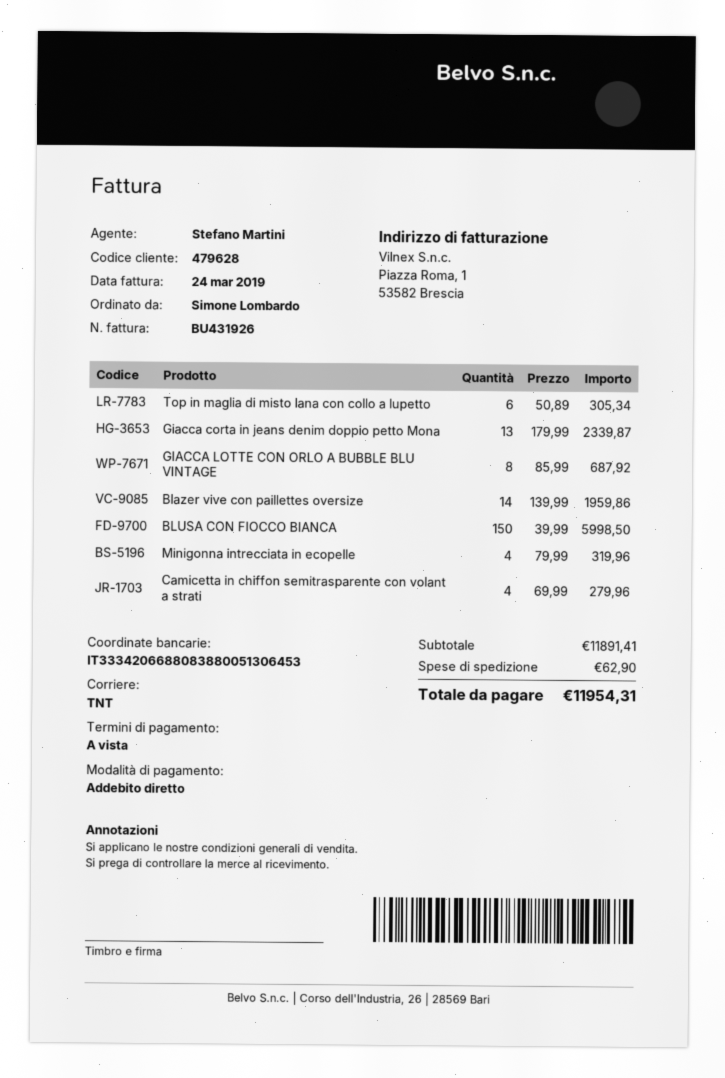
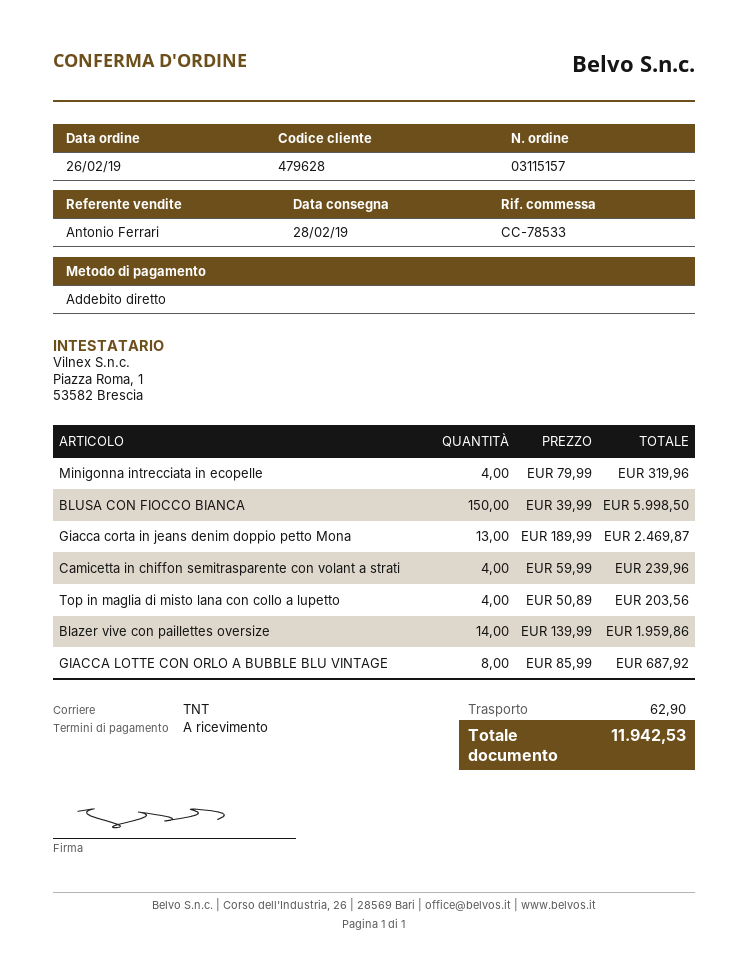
sales rep: Stefano Martini -> Antonio Ferrari
Top in maglia di misto lana con collo a lupetto: 6 x 50.89 = 305.34 -> 4 x 50.89 = 203.56
Giacca corta in jeans denim doppio petto Mona: 13 x 179.99 = 2339.87 -> 13 x 189.99 = 2469.87
Camicetta in chiffon semitrasparente con volant a strati: 4 x 69.99 = 279.96 -> 4 x 59.99 = 239.96
total: 11954.31 -> 11942.53

